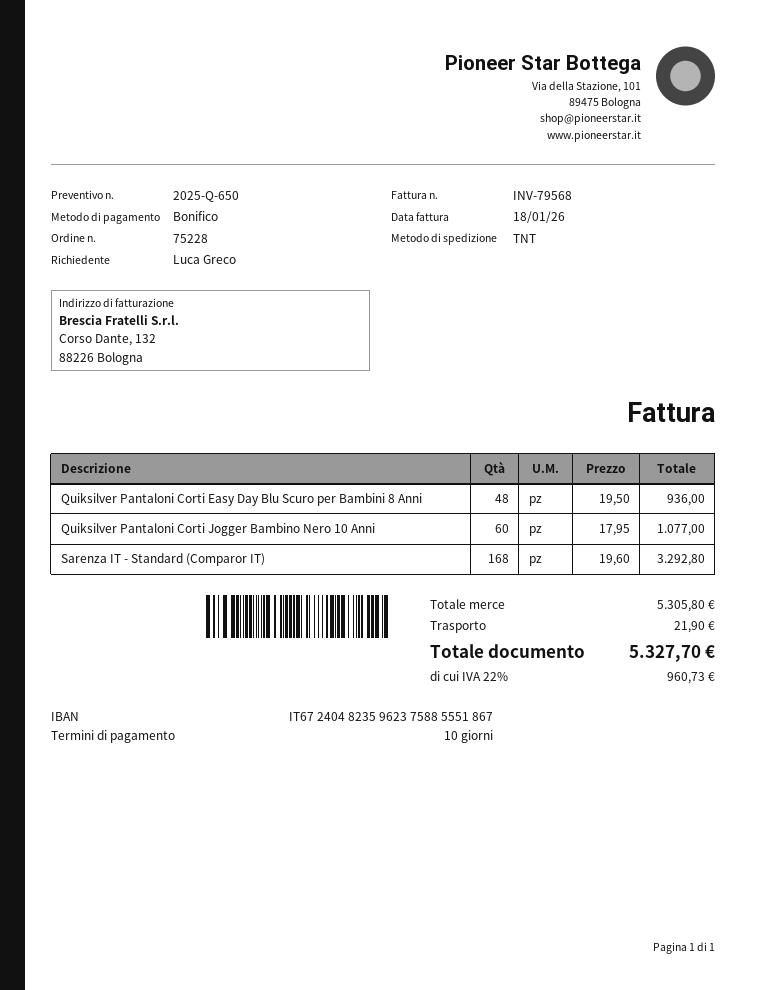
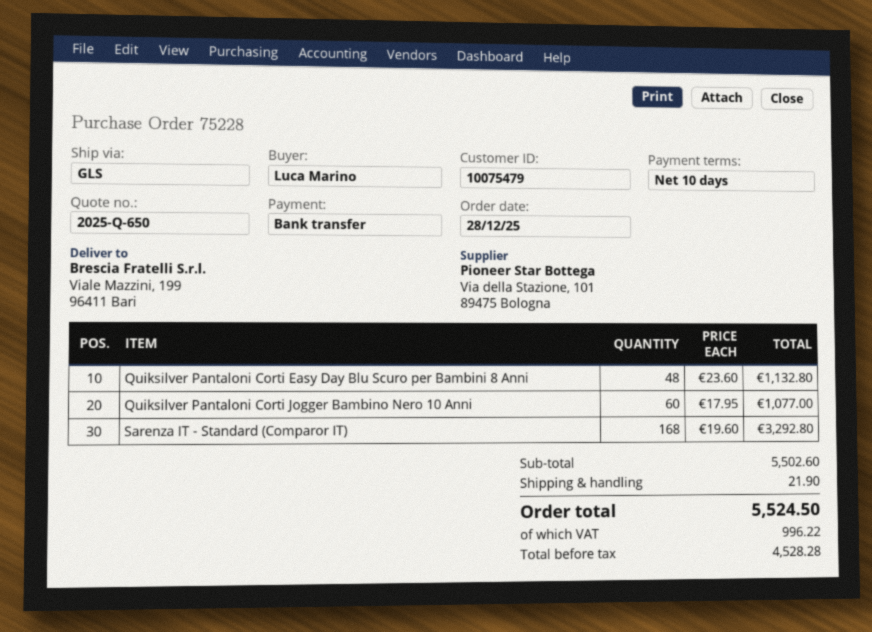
ordered by: Luca Greco -> Luca Marino
shipping method: TNT -> GLS
Quiksilver Pantaloni Corti Easy Day Blu Scuro per Bambini 8 Anni: 48 x 19.50 = 936.00 -> 48 x 23.60 = 1132.80
subtotal: 5305.80 -> 5502.60
tax: 960.73 -> 996.22
total: 5327.70 -> 5524.50

